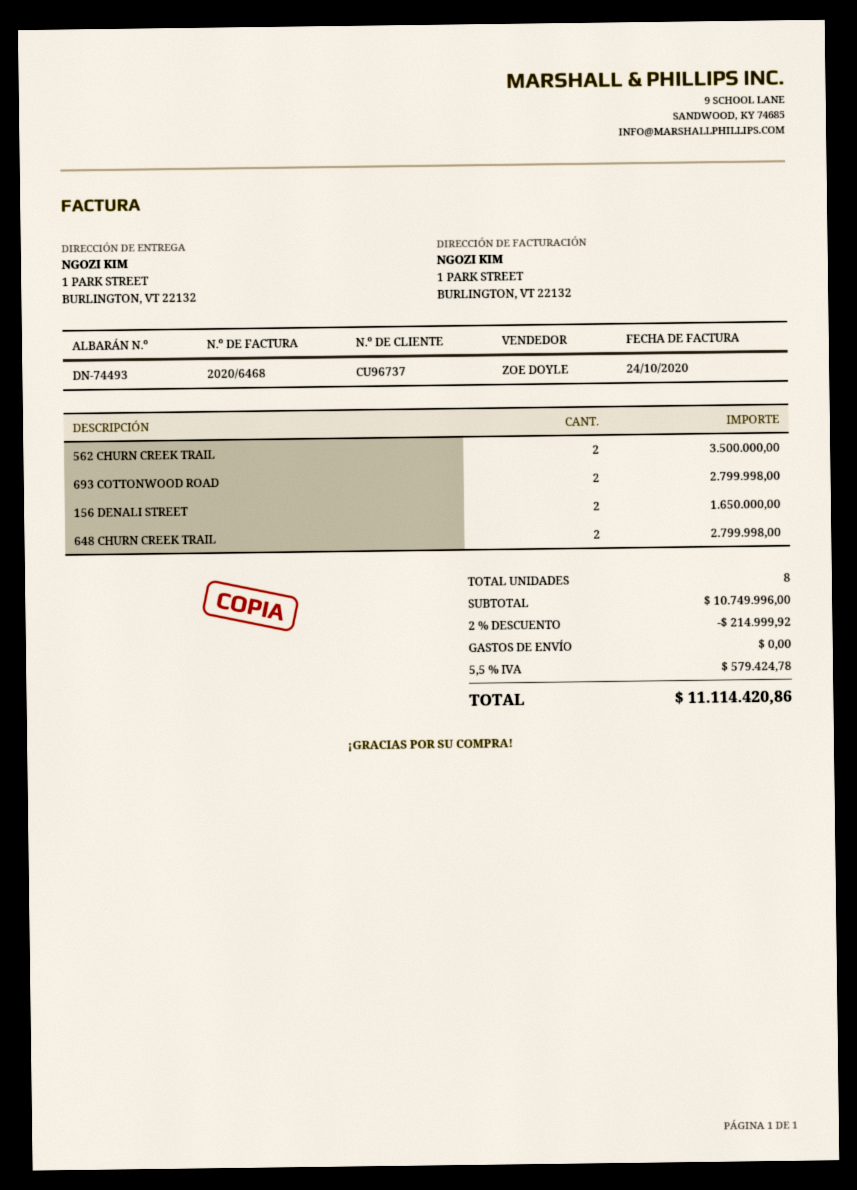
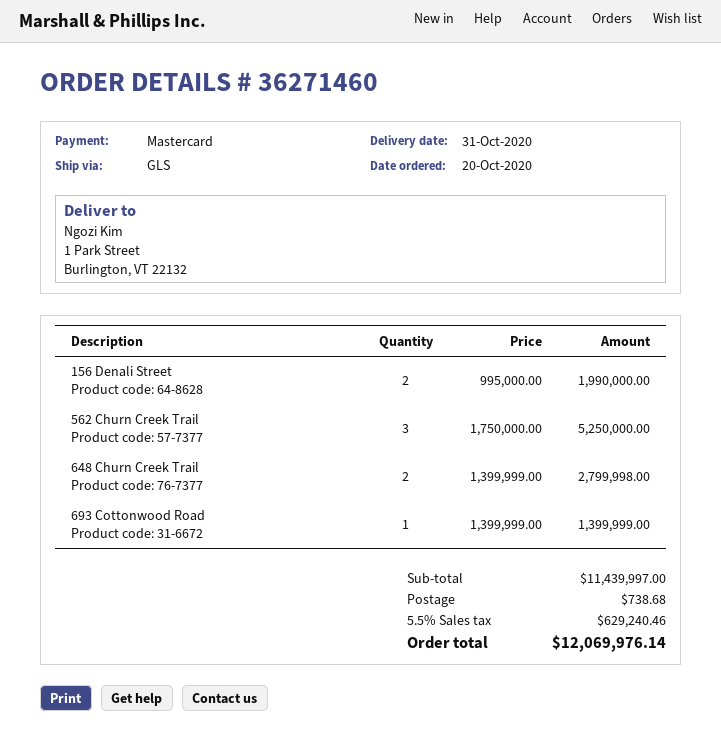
562 CHURN CREEK TRAIL: 2 for 3500000.00 -> 3 for 5250000.00
693 COTTONWOOD ROAD: 2 for 2799998.00 -> 1 for 1399999.00
156 DENALI STREET: 2 for 1650000.00 -> 2 for 1990000.00
subtotal: 10749996.00 -> 11439997.00
discount: 2% = 214999.92 -> none
shipping: 0.00 -> 738.68
tax: 5.5% = 579424.78 -> 5.5% = 629240.46
total: 11114420.86 -> 12069976.14

